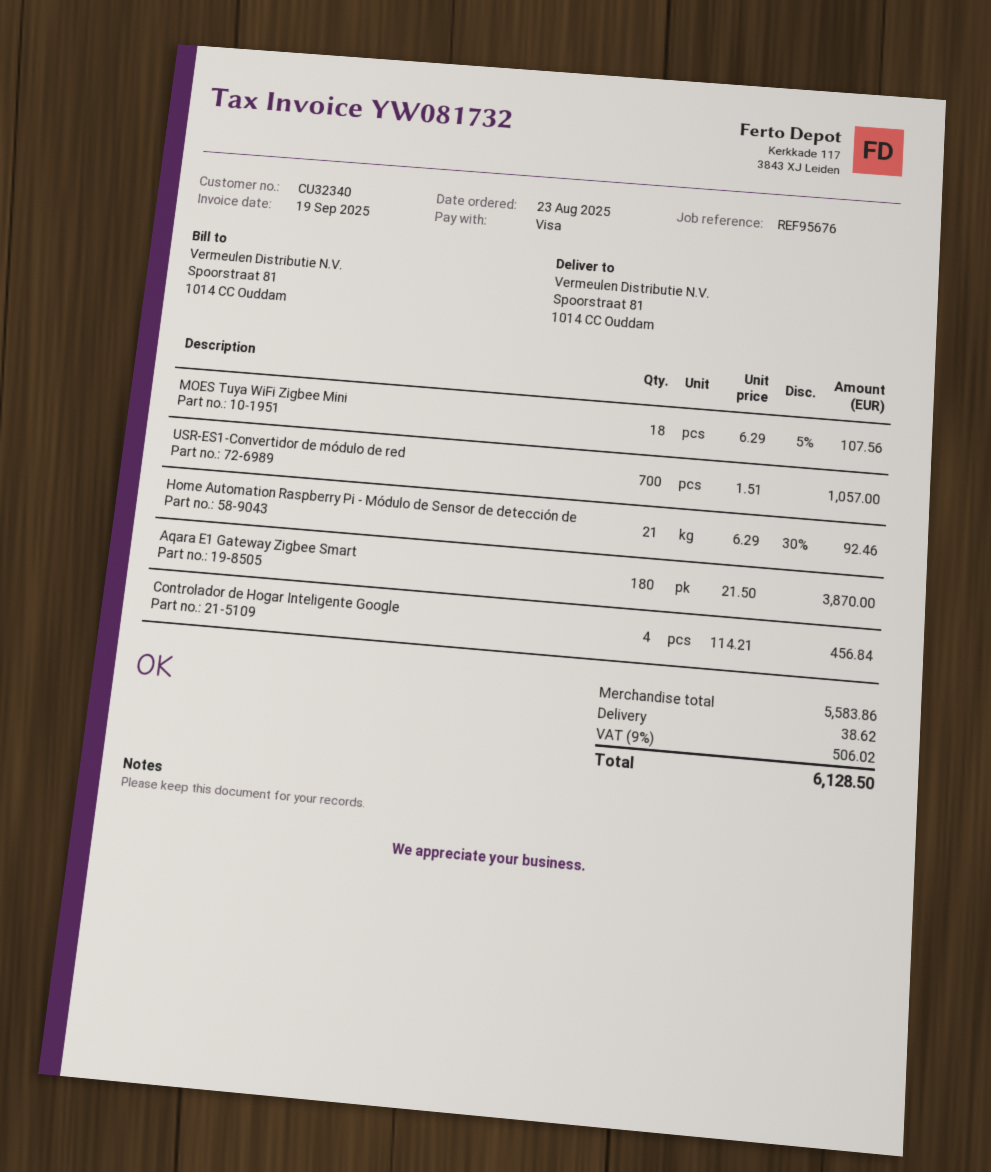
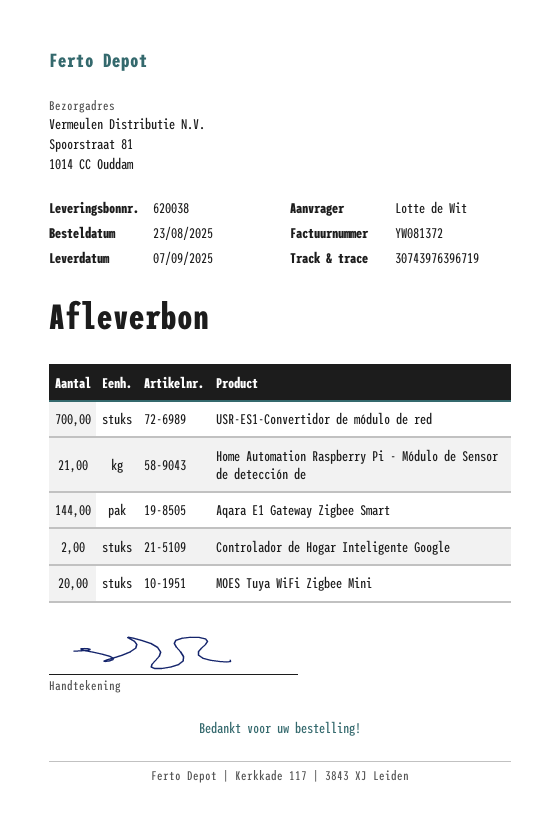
invoice number: YW081732 -> YW081372
MOES Tuya WiFi Zigbee Mini: 18 -> 20
Aqara E1 Gateway Zigbee Smart: 180 -> 144
Controlador de Hogar Inteligente Google: 4 -> 2

